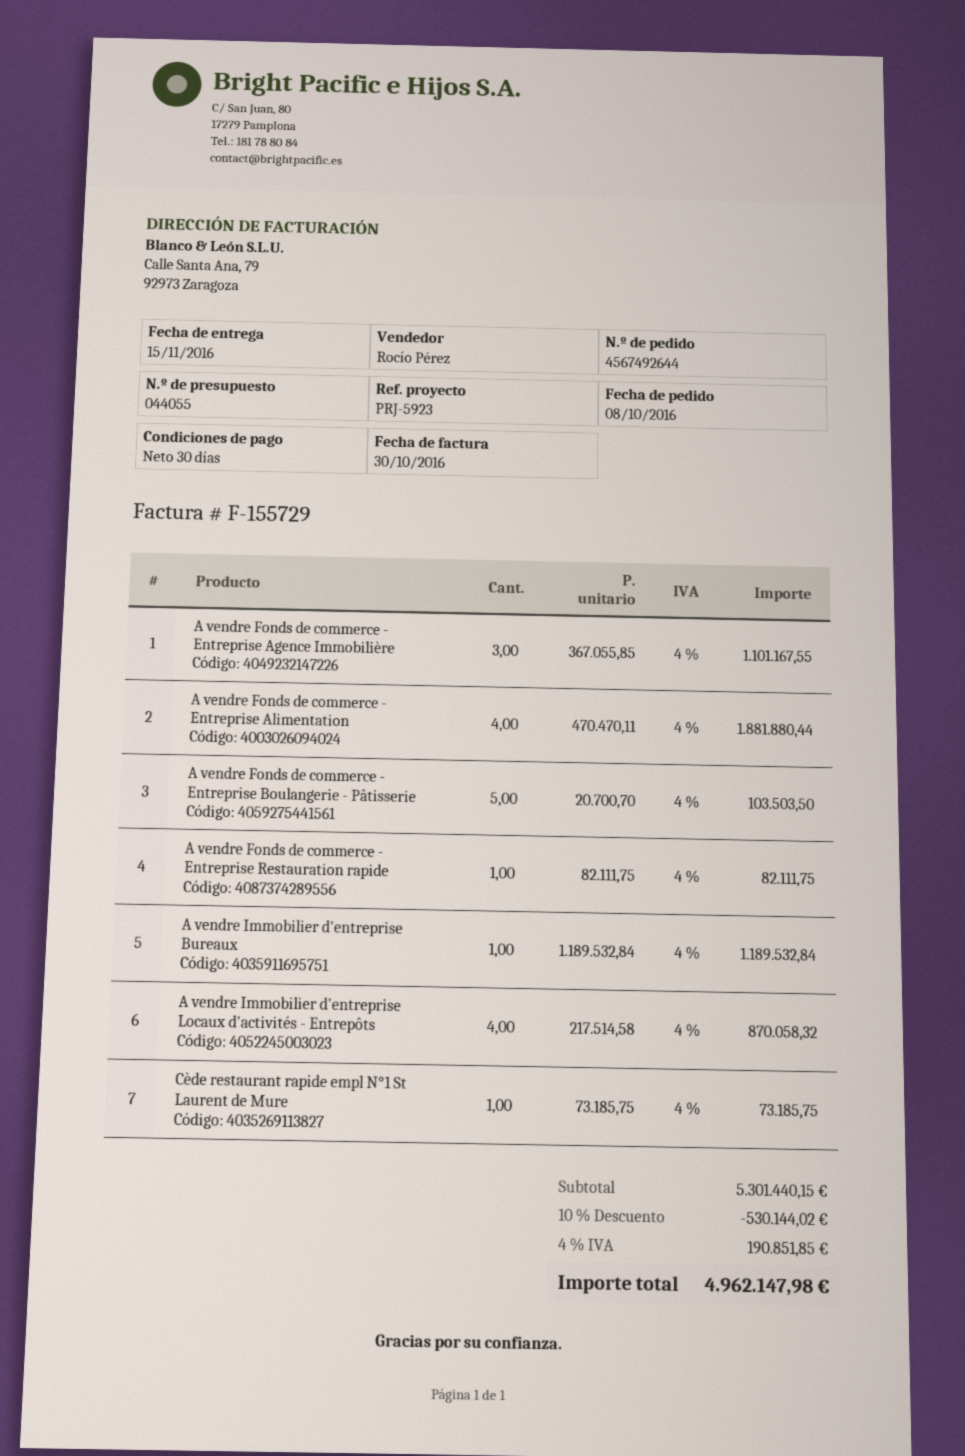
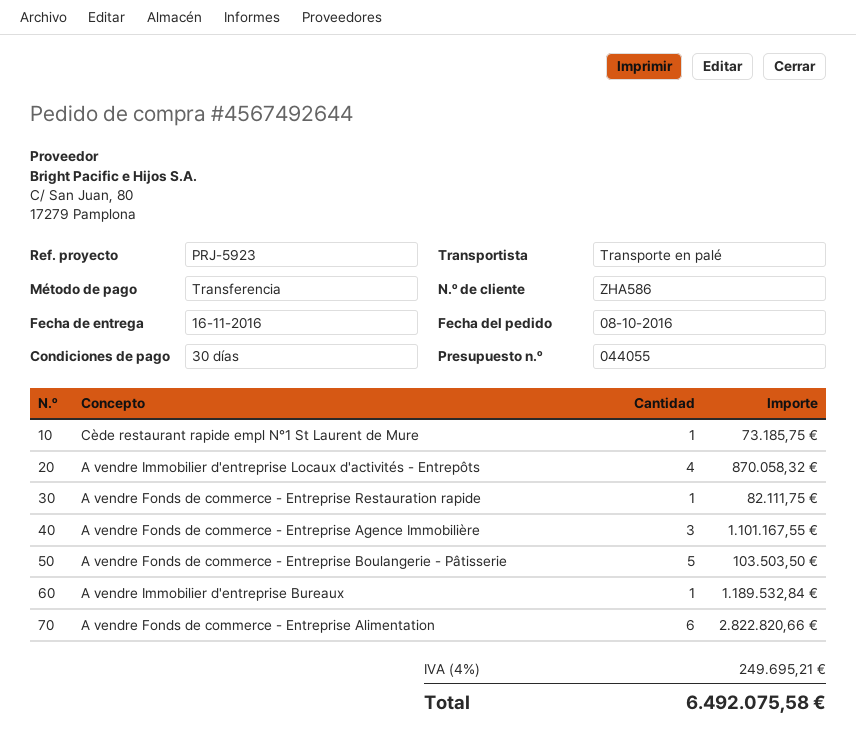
delivery date: 2016-11-15 -> 2016-11-16
A vendre Fonds de commerce - Entreprise Alimentation: 4 for 1881880.44 -> 6 for 2822820.66
discount: 10% = 530144.02 -> none
tax: 4% = 190851.85 -> 4% = 249695.21
total: 4962147.98 -> 6492075.58

